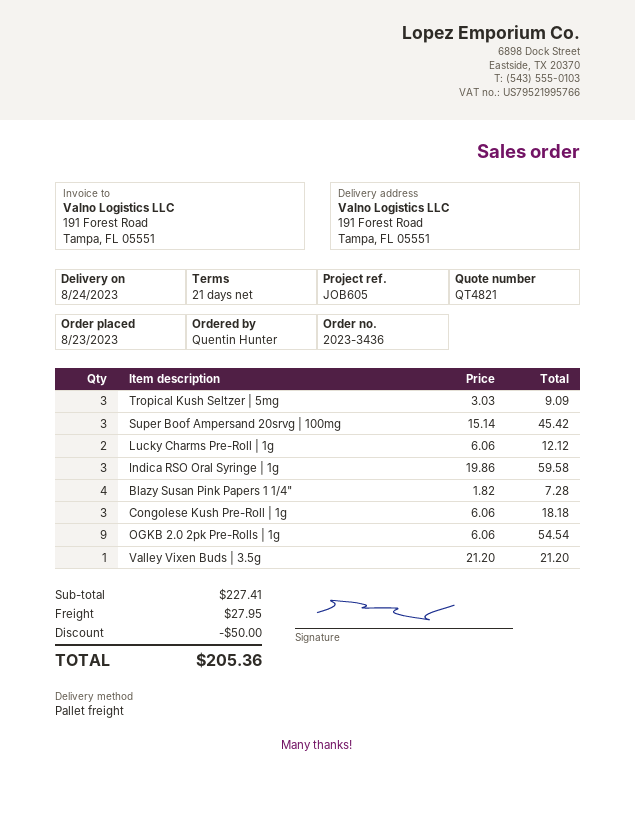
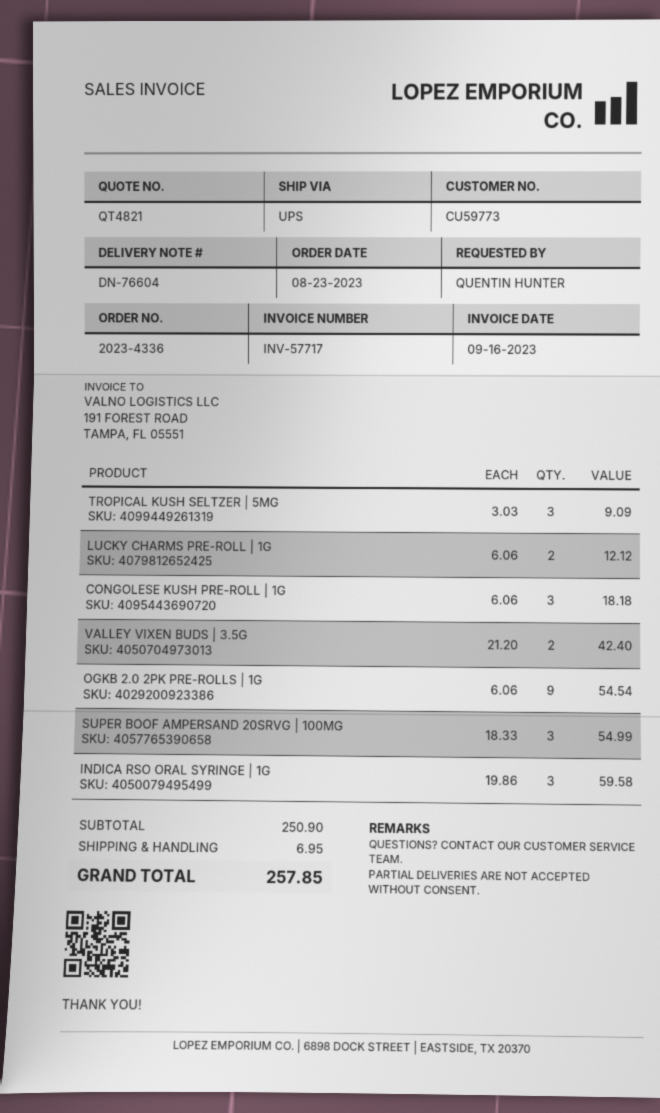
order number: 2023-3436 -> 2023-4336
shipping method: pallet freight -> UPS
Super Boof Ampersand 20srvg | 100mg: 3 x 15.14 = 45.42 -> 3 x 18.33 = 54.99
Blazy Susan Pink Papers 1 1/4": 4 x 1.82 = 7.28 -> none
Valley Vixen Buds | 3.5g: 1 x 21.20 = 21.20 -> 2 x 21.20 = 42.40
subtotal: 227.41 -> 250.90
discount: 50.00 -> none
shipping: 27.95 -> 6.95
total: 205.36 -> 257.85

